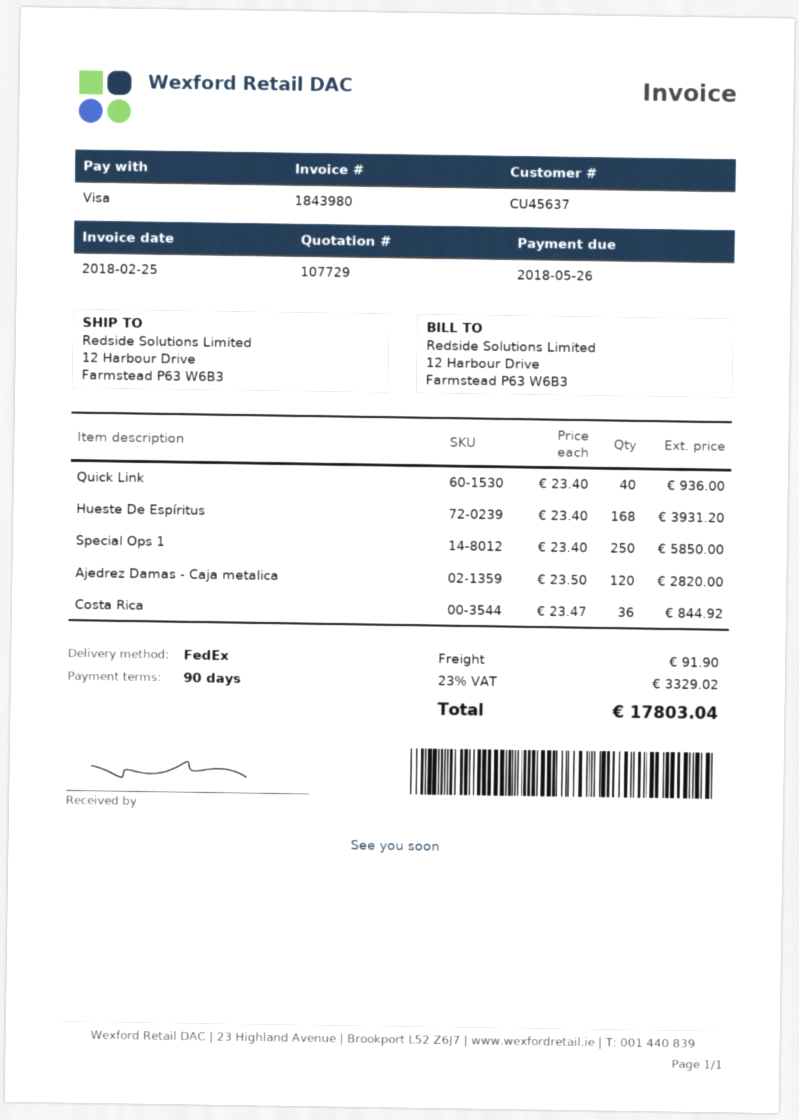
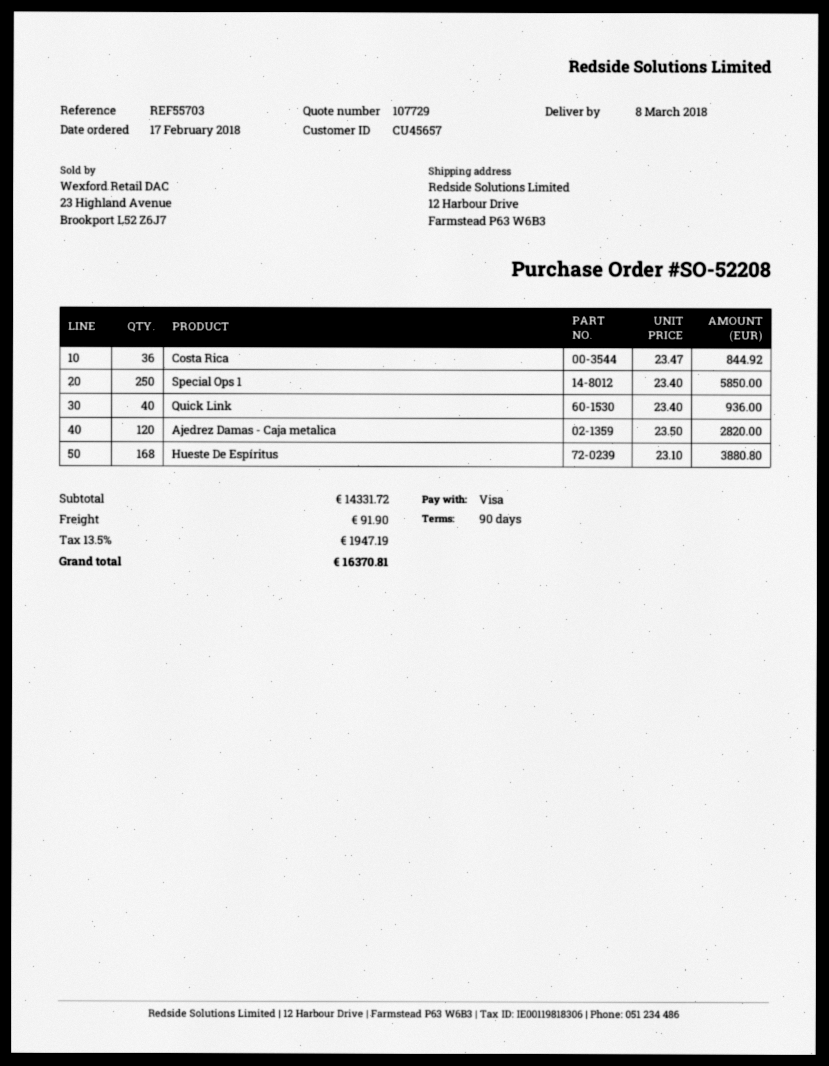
customer number: CU45637 -> CU45657
Hueste De Espíritus: 168 x 23.40 = 3931.20 -> 168 x 23.10 = 3880.80
tax: 23% = 3329.02 -> 13.5% = 1947.19
total: 17803.04 -> 16370.81

